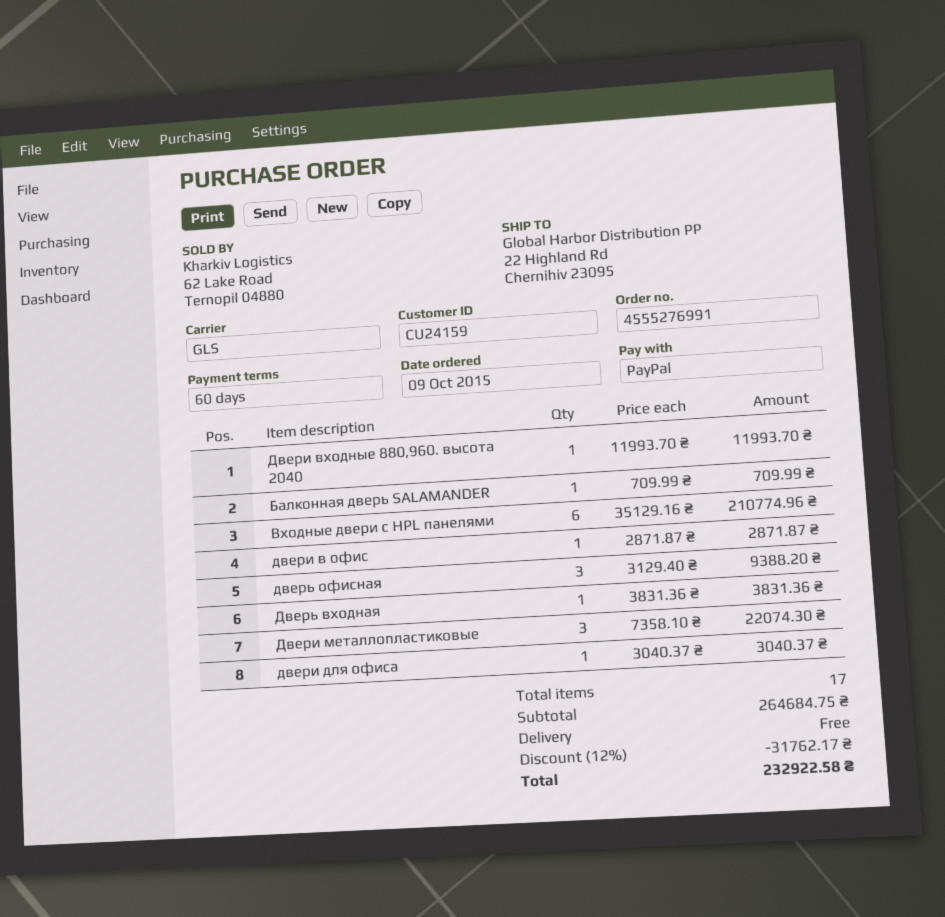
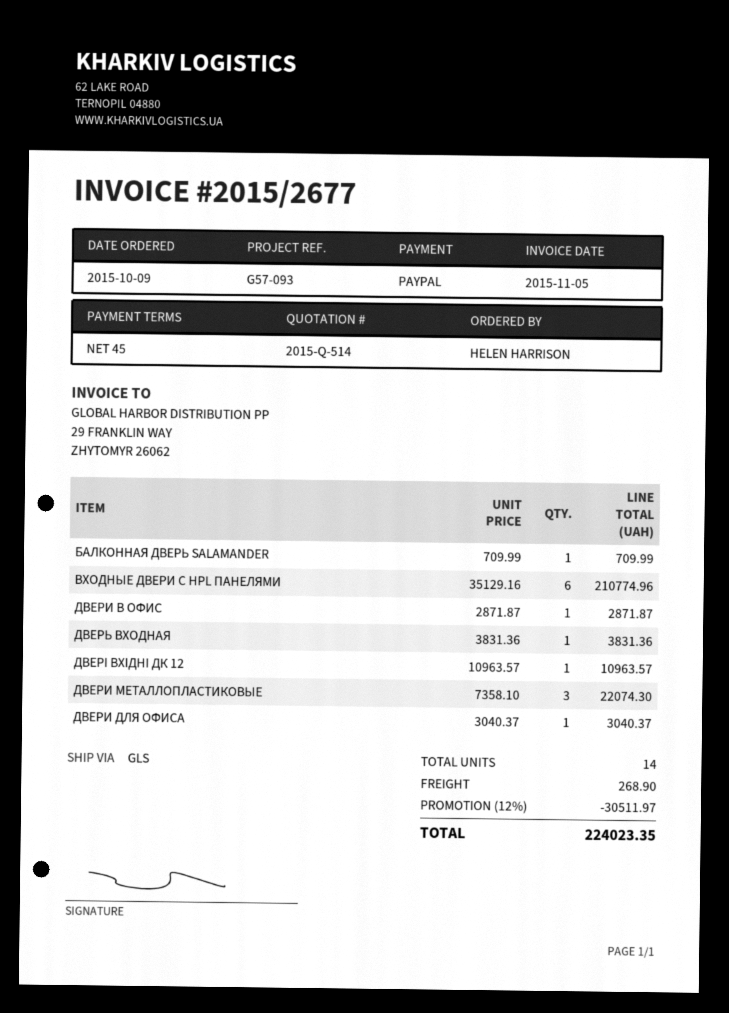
payment terms: 60 days -> 45 days
Двери входные 880,960. высота 2040: 1 x 11993.70 = 11993.70 -> none
дверь офисная: 3 x 3129.40 = 9388.20 -> none
ДВЕРІ ВХІДНІ ДК 12: none -> 1 x 10963.57 = 10963.57
total quantity: 17 -> 14
discount: 12% = 31762.17 -> 12% = 30511.97
shipping: 0.00 -> 268.90
total: 232922.58 -> 224023.35

